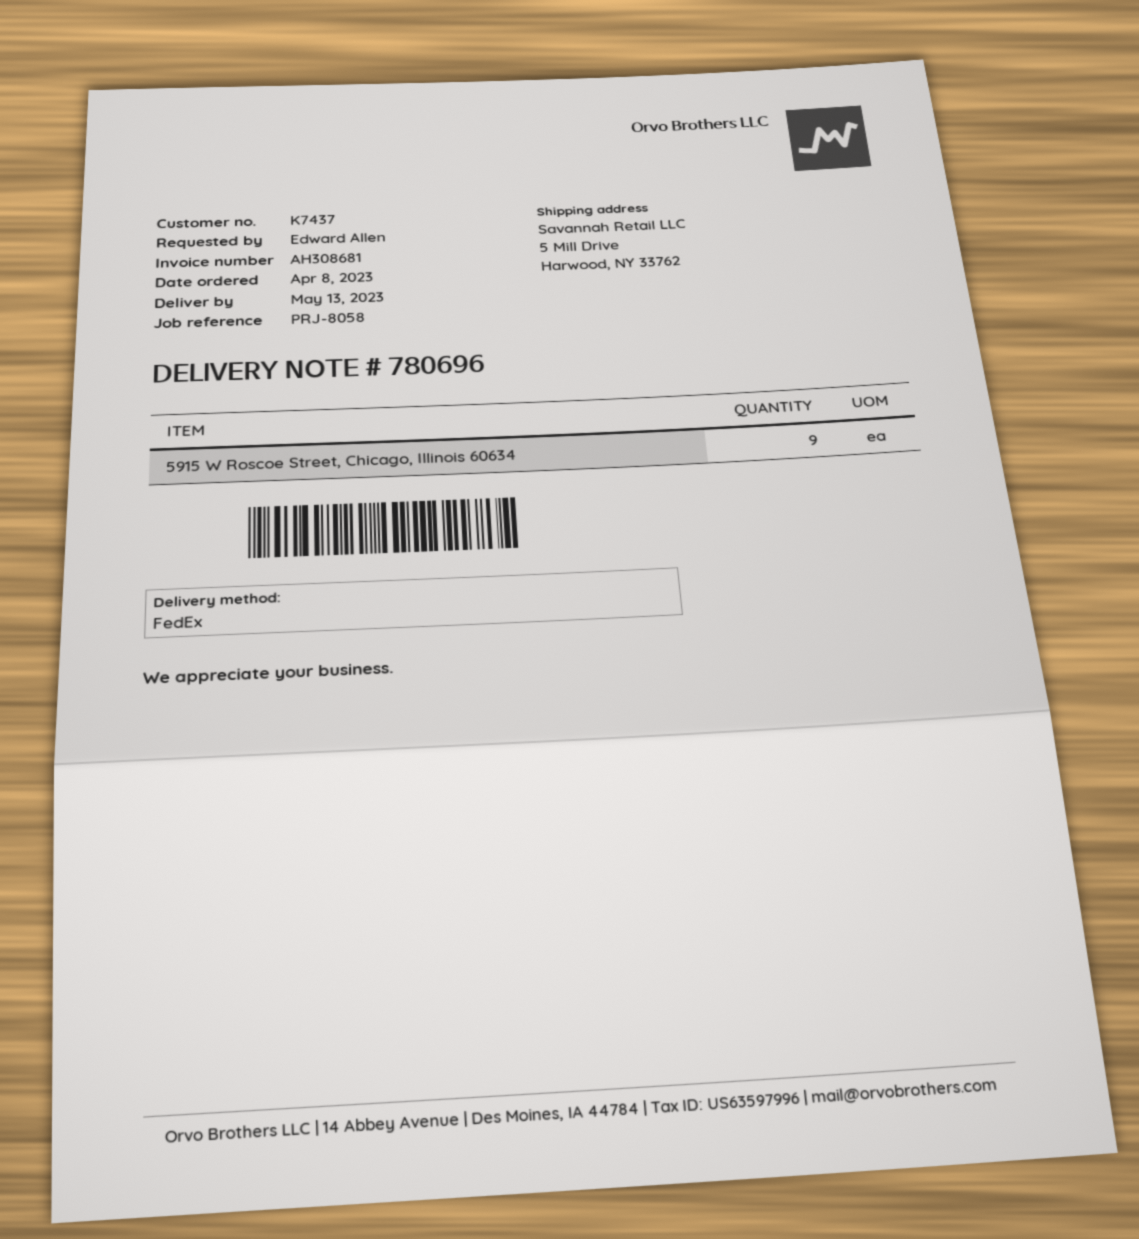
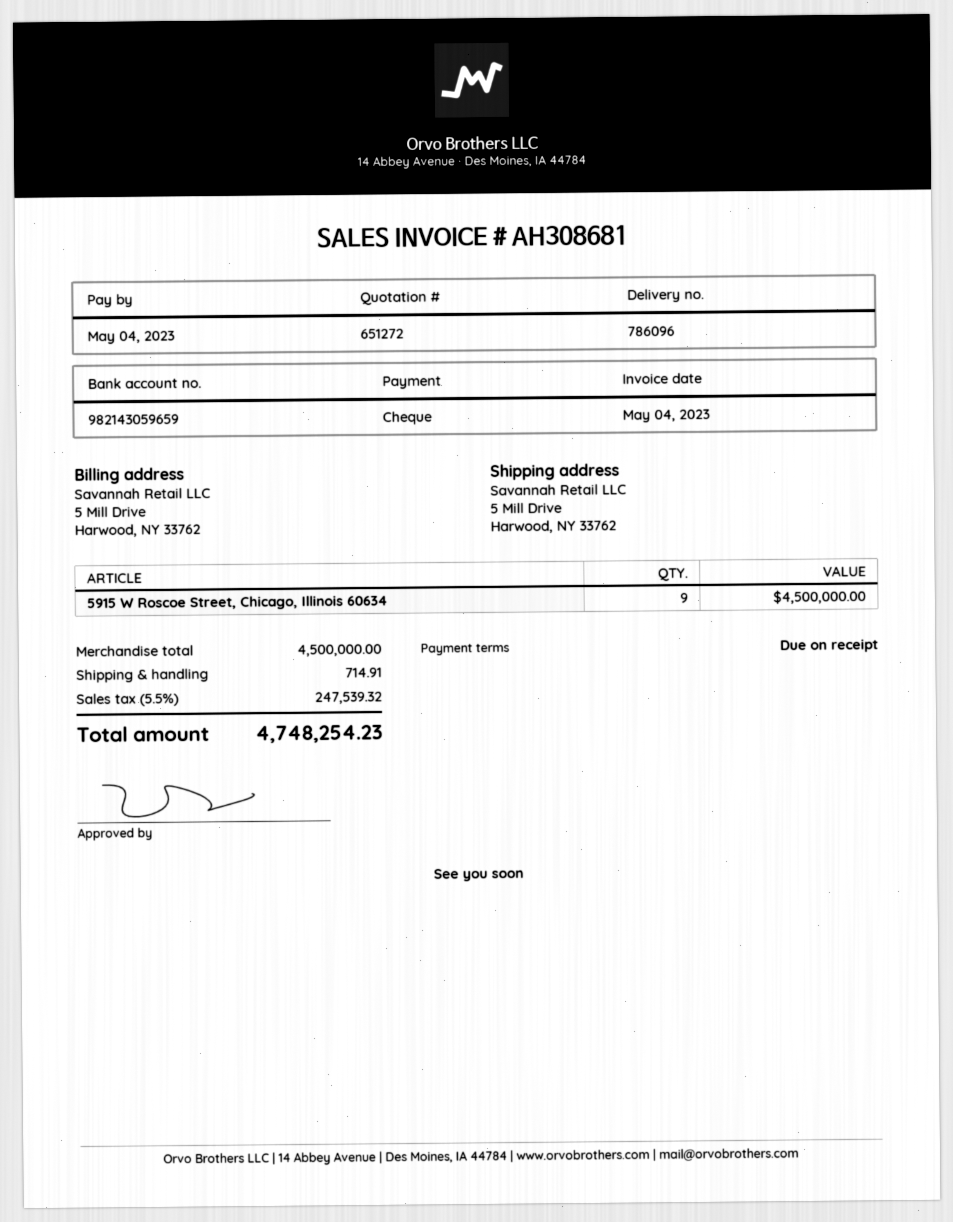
delivery note number: 780696 -> 786096

